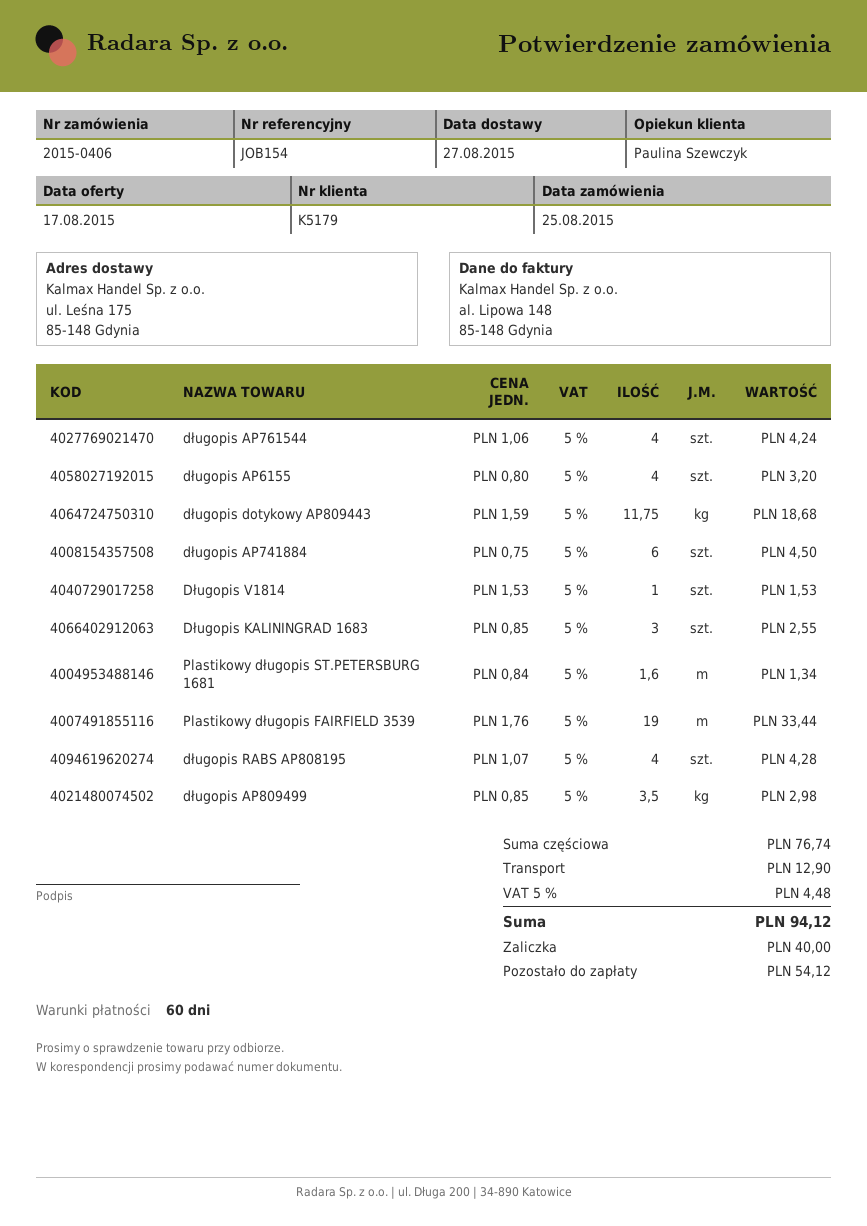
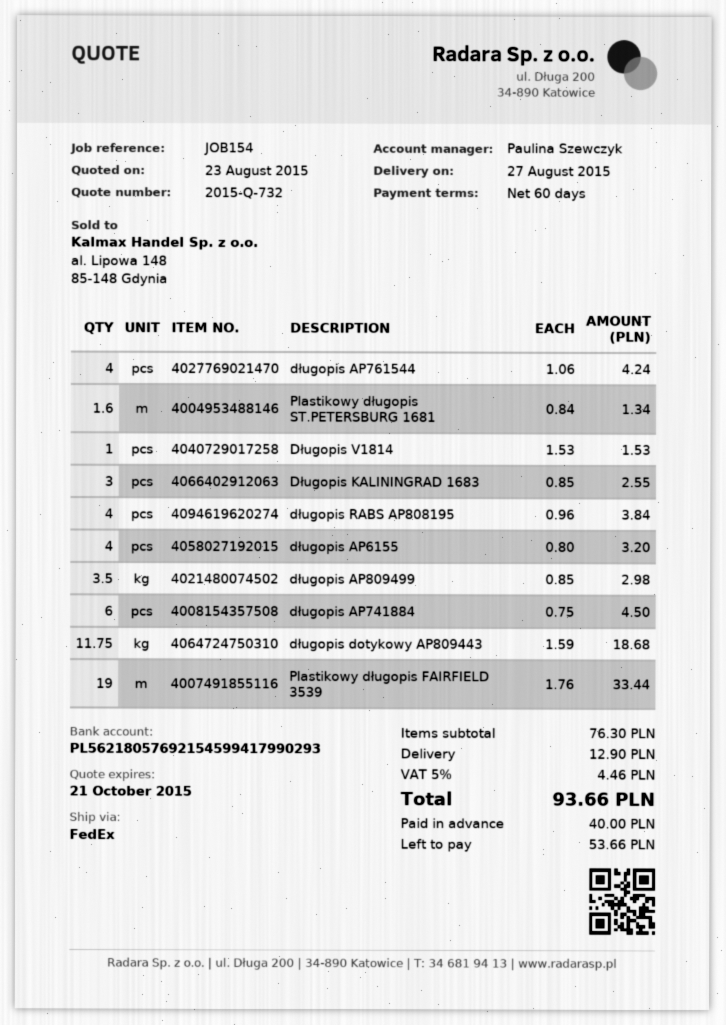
quote date: 2015-08-17 -> 2015-08-23
długopis RABS AP808195: 4 x 1.07 = 4.28 -> 4 x 0.96 = 3.84
subtotal: 76.74 -> 76.30
tax: 5% = 4.48 -> 5% = 4.46
total: 94.12 -> 93.66
balance: 54.12 -> 53.66

